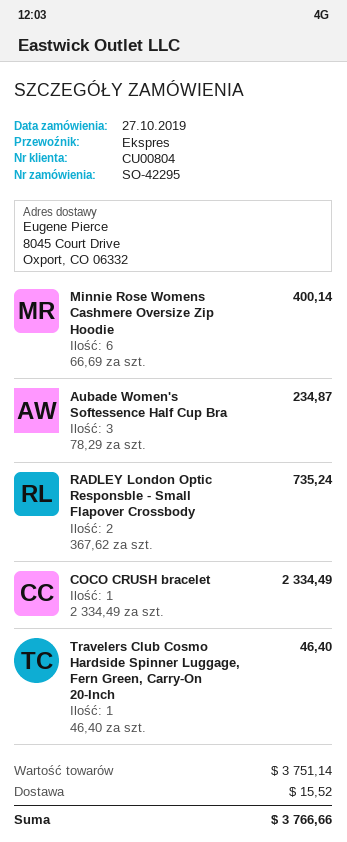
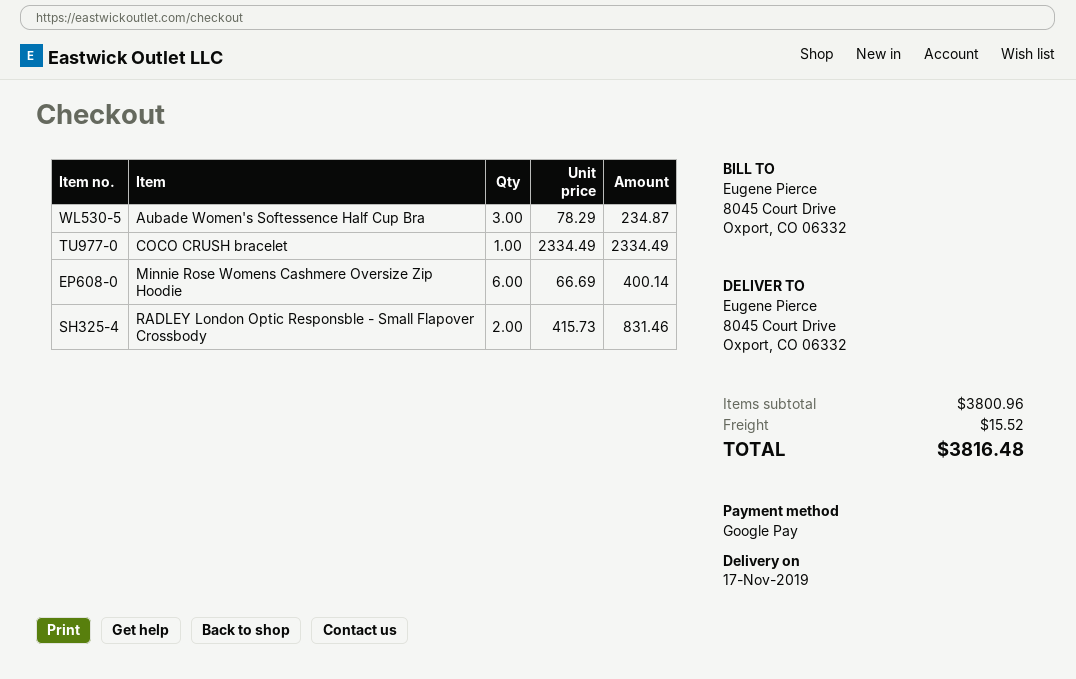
RADLEY London Optic Responsble - Small Flapover Crossbody: 2 x 367.62 = 735.24 -> 2 x 415.73 = 831.46
Travelers Club Cosmo Hardside Spinner Luggage, Fern Green, Carry-On 20-Inch: 1 x 46.40 = 46.40 -> none
subtotal: 3751.14 -> 3800.96
total: 3766.66 -> 3816.48

